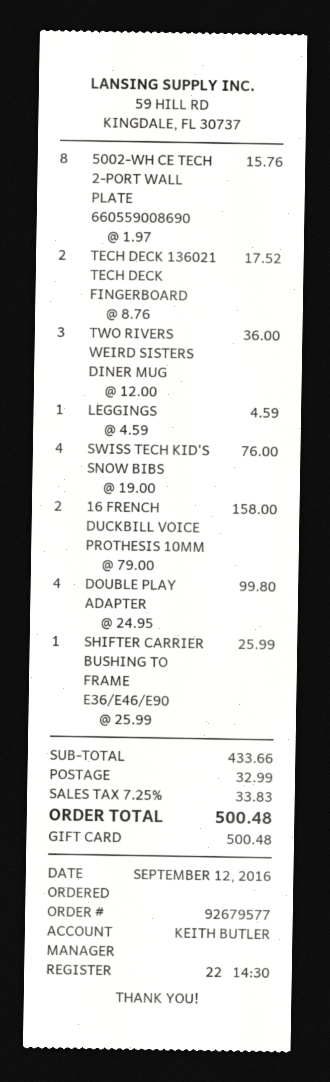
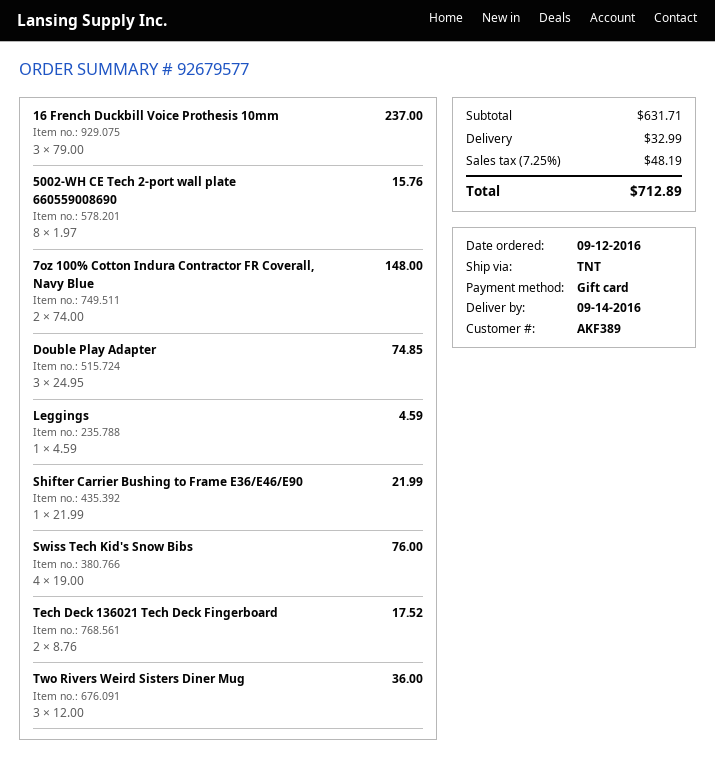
16 FRENCH DUCKBILL VOICE PROTHESIS 10MM: 2 x 79.00 = 158.00 -> 3 x 79.00 = 237.00
DOUBLE PLAY ADAPTER: 4 x 24.95 = 99.80 -> 3 x 24.95 = 74.85
SHIFTER CARRIER BUSHING TO FRAME E36/E46/E90: 1 x 25.99 = 25.99 -> 1 x 21.99 = 21.99
7oz 100% Cotton Indura Contractor FR Coverall, Navy Blue: none -> 2 x 74.00 = 148.00
subtotal: 433.66 -> 631.71
tax: 7.25% = 33.83 -> 7.25% = 48.19
total: 500.48 -> 712.89

